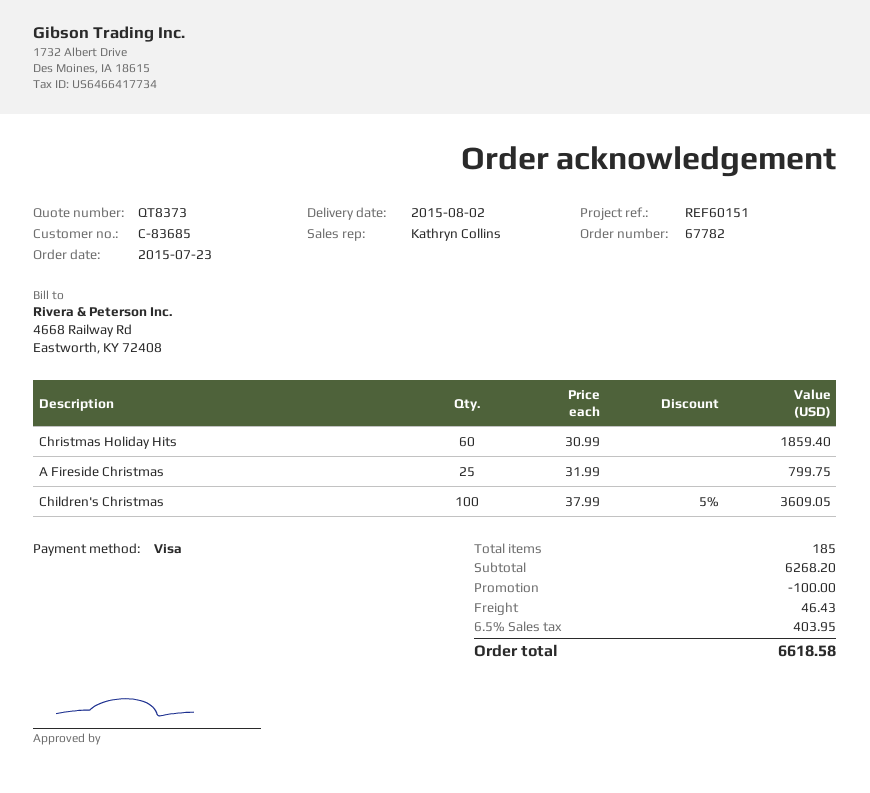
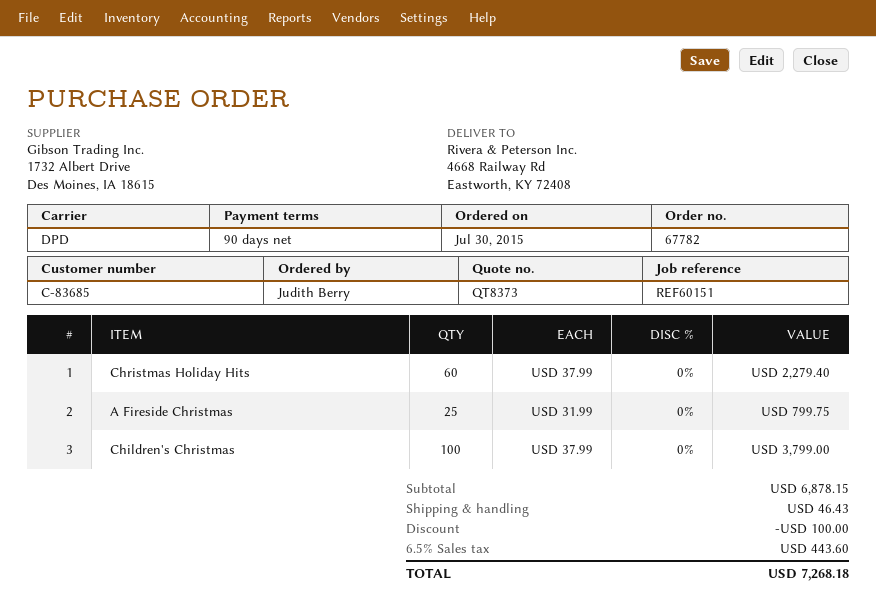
order date: 2015-07-23 -> 2015-07-30
Christmas Holiday Hits: 60 x 30.99 = 1859.40 -> 60 x 37.99 = 2279.40
Children's Christmas: 100 x 37.99 - 5% = 3609.05 -> 100 x 37.99 = 3799.00
subtotal: 6268.20 -> 6878.15
tax: 6.5% = 403.95 -> 6.5% = 443.60
total: 6618.58 -> 7268.18

